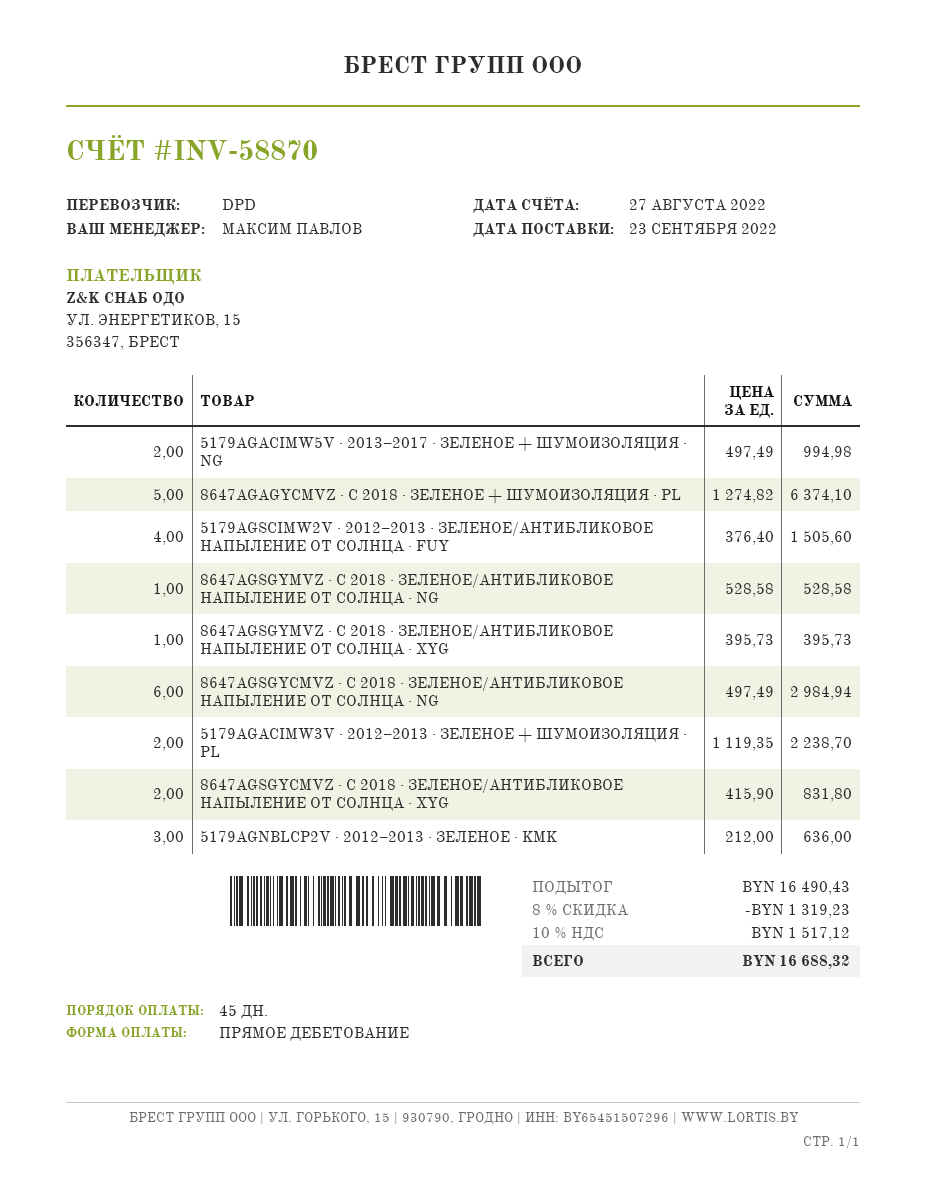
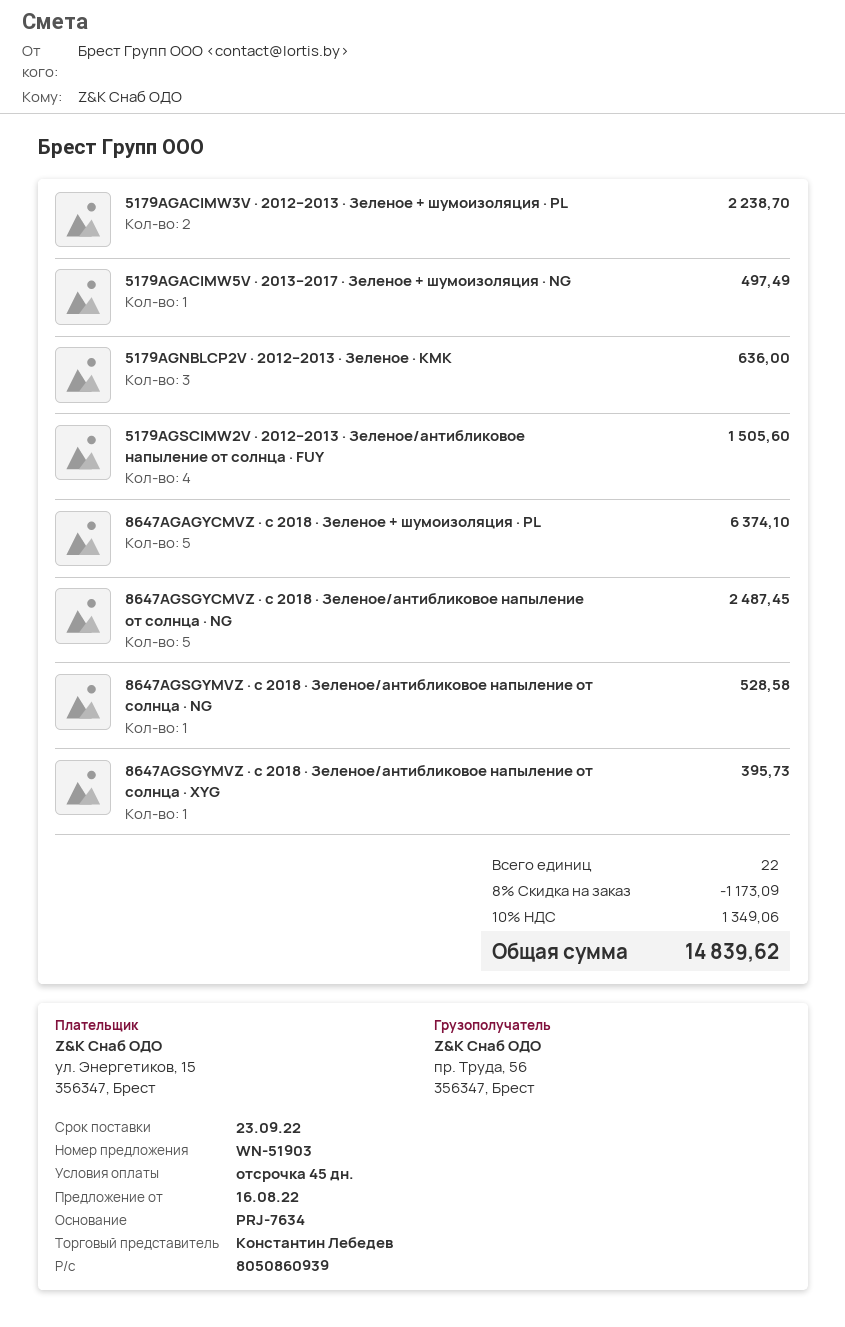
sales rep: МАКСИМ ПАВЛОВ -> Константин Лебедев
5179AGACIMW5V · 2013–2017 · ЗЕЛЕНОЕ + ШУМОИЗОЛЯЦИЯ · NG: 2 for 994.98 -> 1 for 497.49
8647AGSGYCMVZ · С 2018 · ЗЕЛЕНОЕ/АНТИБЛИКОВОЕ НАПЫЛЕНИЕ ОТ СОЛНЦА · NG: 6 for 2984.94 -> 5 for 2487.45
8647AGSGYCMVZ · С 2018 · ЗЕЛЕНОЕ/АНТИБЛИКОВОЕ НАПЫЛЕНИЕ ОТ СОЛНЦА · XYG: 2 for 831.80 -> none
discount: 8% = 1319.23 -> 8% = 1173.09
tax: 10% = 1517.12 -> 10% = 1349.06
total: 16688.32 -> 14839.62

